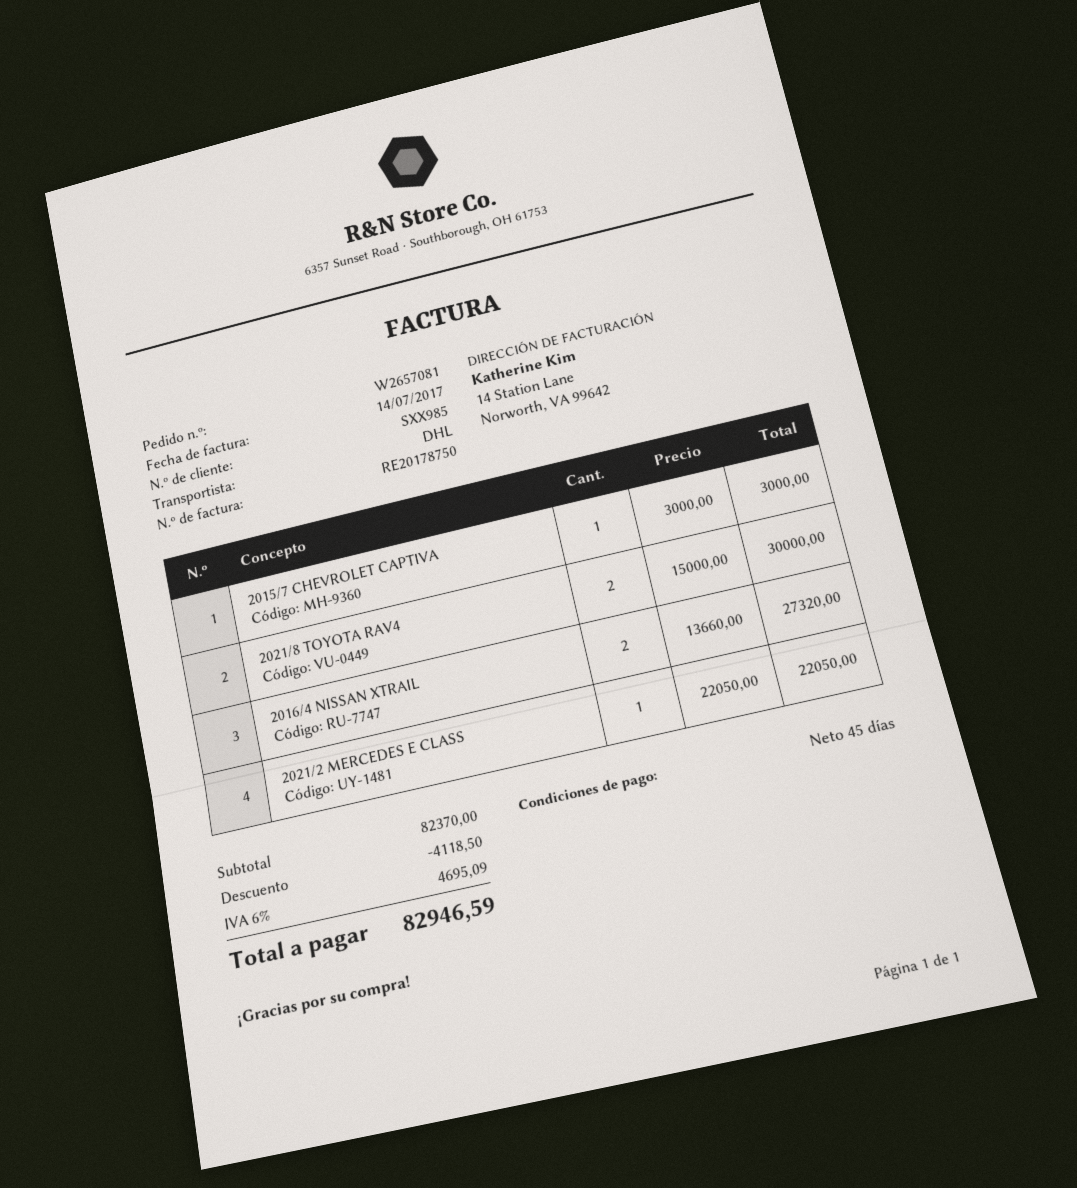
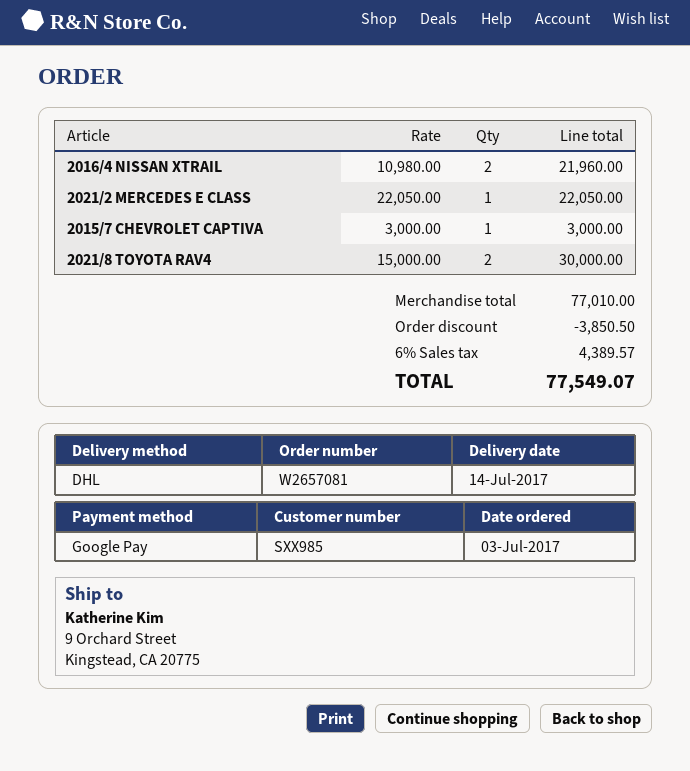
2016/4 NISSAN XTRAIL: 2 x 13660.00 = 27320.00 -> 2 x 10980.00 = 21960.00
subtotal: 82370.00 -> 77010.00
discount: 4118.50 -> 3850.50
tax: 6% = 4695.09 -> 6% = 4389.57
total: 82946.59 -> 77549.07

